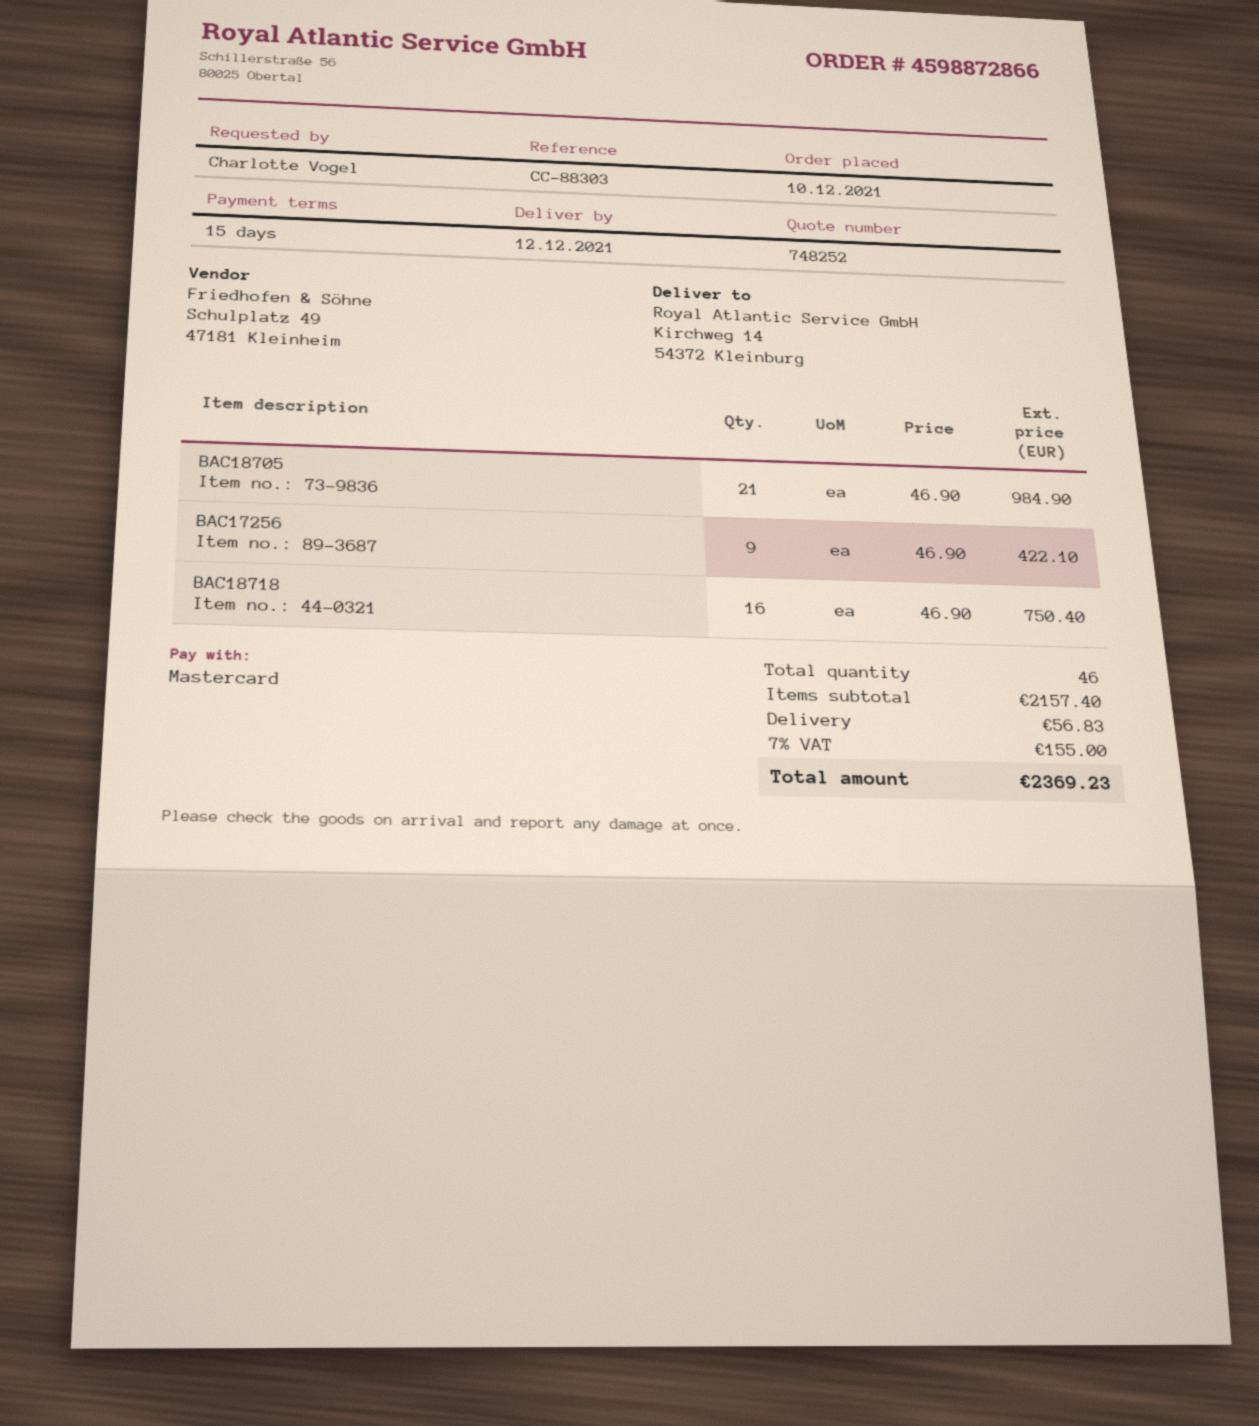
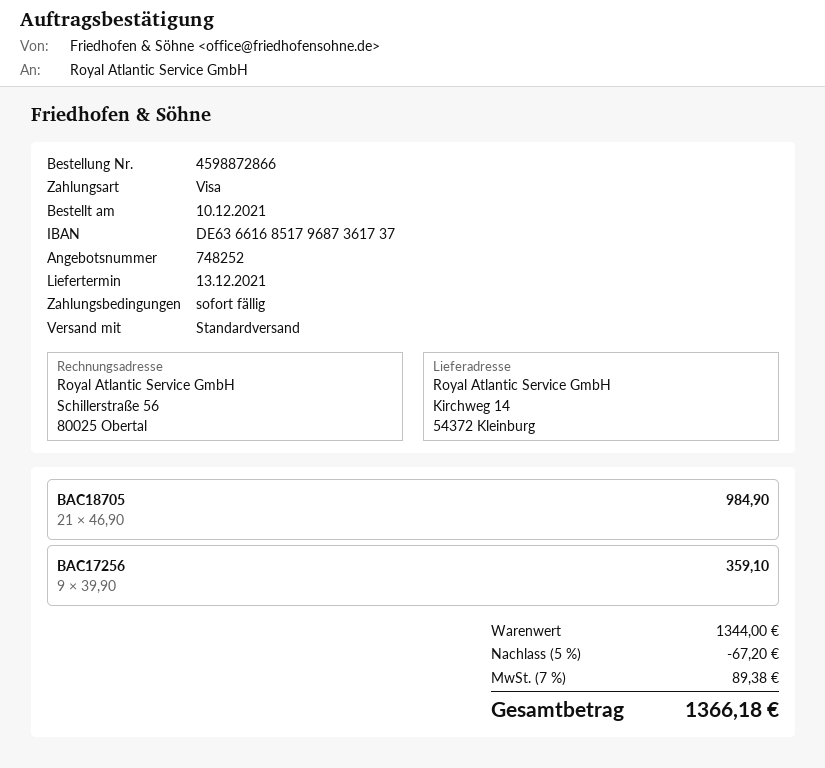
delivery date: 2021-12-12 -> 2021-12-13
payment terms: 15 days -> on receipt
payment method: Mastercard -> Visa
BAC17256: 9 x 46.90 = 422.10 -> 9 x 39.90 = 359.10
BAC18718: 16 x 46.90 = 750.40 -> none
subtotal: 2157.40 -> 1344.00
discount: none -> 5% = 67.20
shipping: 56.83 -> none
tax: 7% = 155.00 -> 7% = 89.38
total: 2369.23 -> 1366.18

